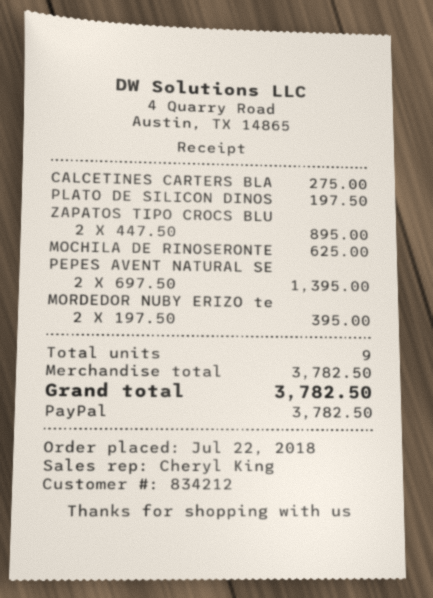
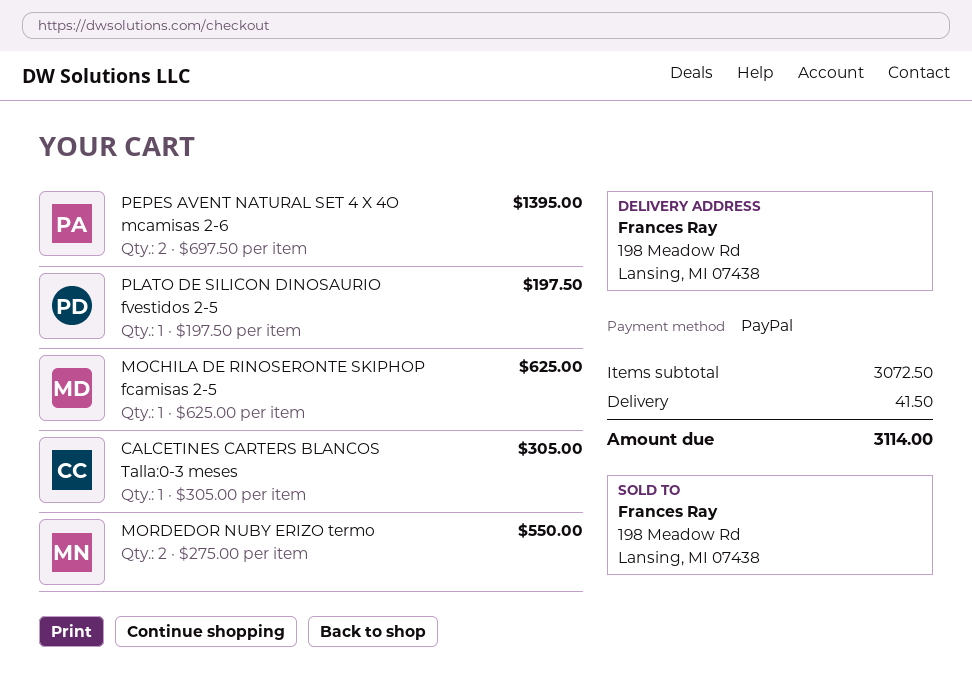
CALCETINES CARTERS BLA: 1 x 275.00 = 275.00 -> 1 x 305.00 = 305.00
ZAPATOS TIPO CROCS BLU: 2 x 447.50 = 895.00 -> none
MORDEDOR NUBY ERIZO te: 2 x 197.50 = 395.00 -> 2 x 275.00 = 550.00
subtotal: 3782.50 -> 3072.50
shipping: none -> 41.50
total: 3782.50 -> 3114.00

